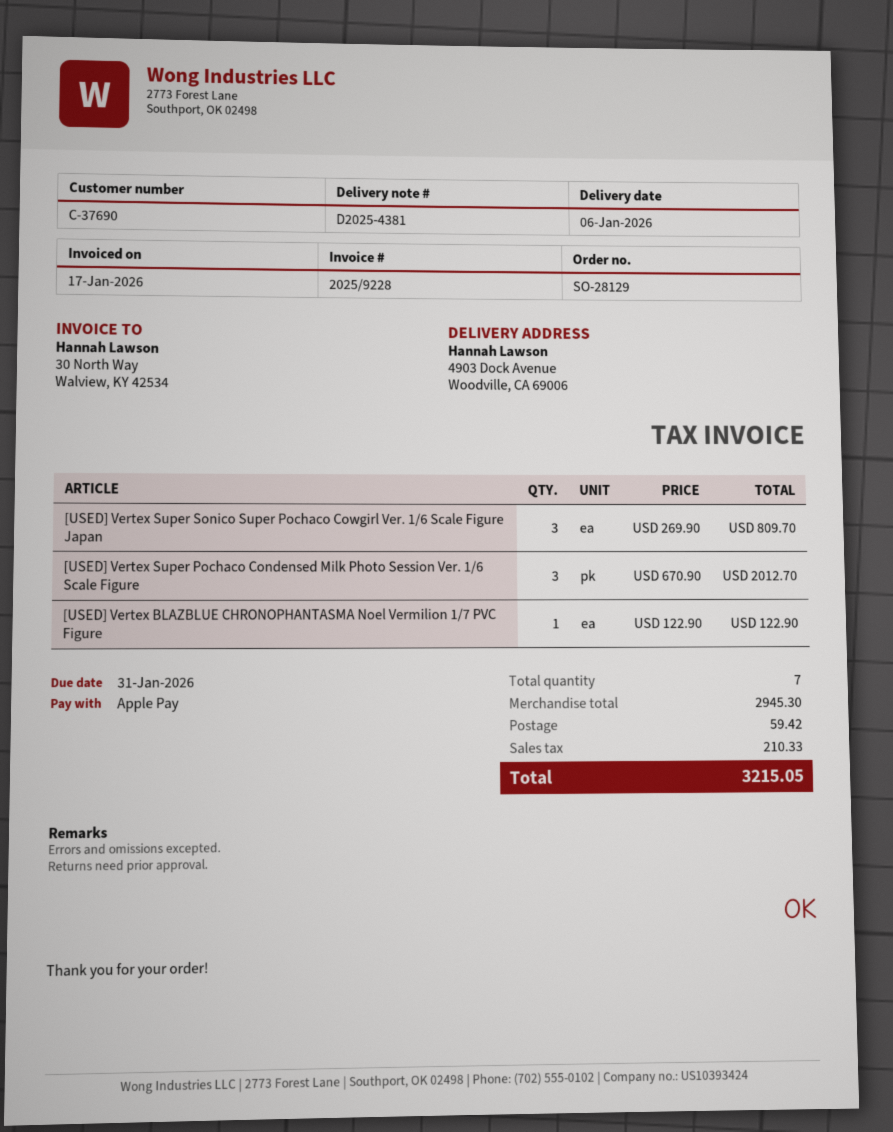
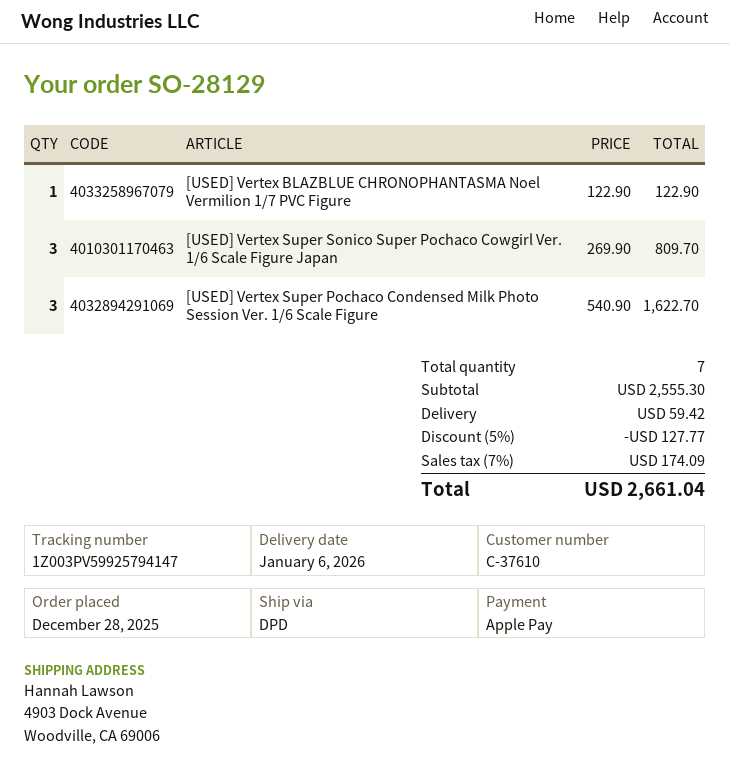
customer number: C-37690 -> C-37610
[USED] Vertex Super Pochaco Condensed Milk Photo Session Ver. 1/6 Scale Figure: 3 x 670.90 = 2012.70 -> 3 x 540.90 = 1622.70
subtotal: 2945.30 -> 2555.30
discount: none -> 5% = 127.77
tax: 210.33 -> 174.09
total: 3215.05 -> 2661.04

